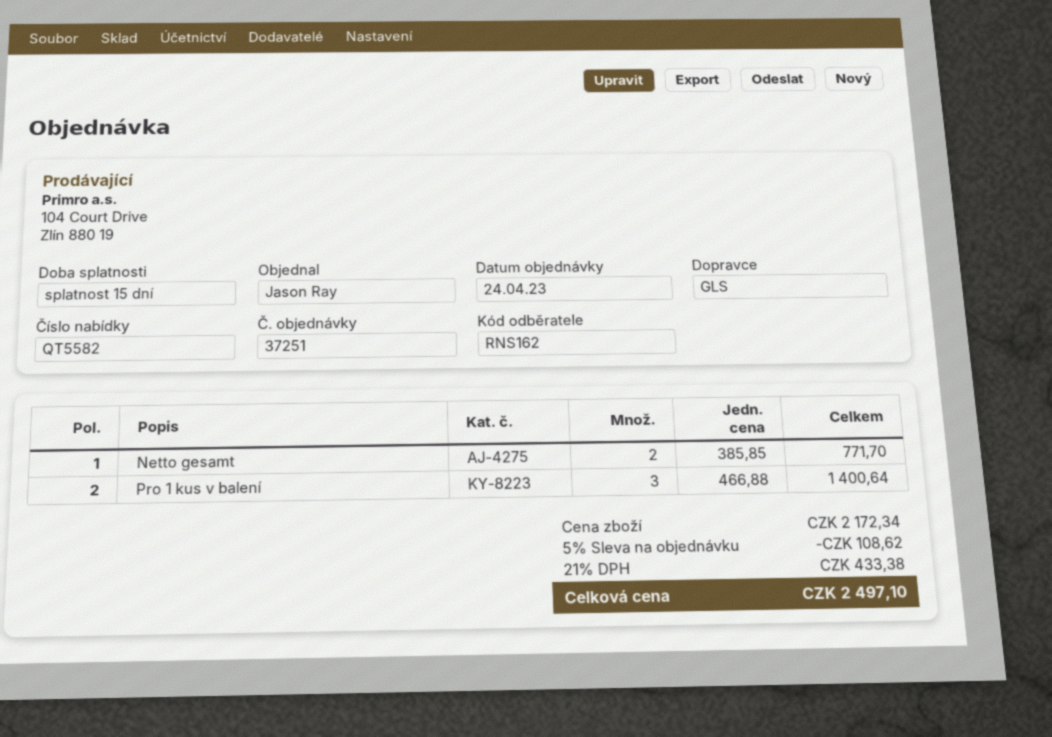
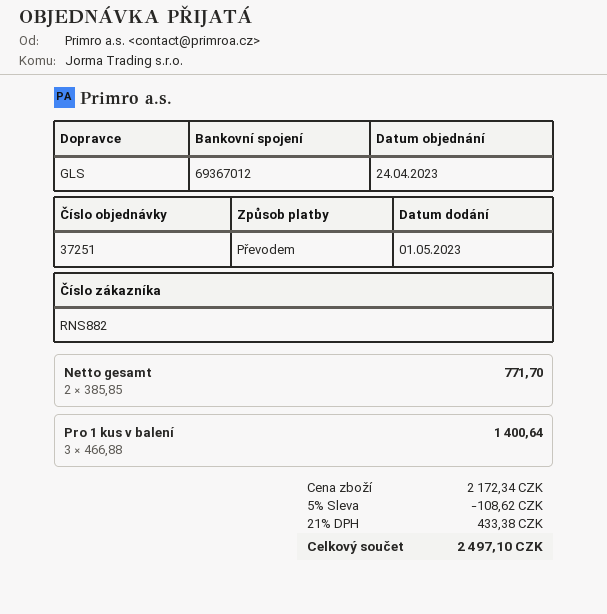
customer number: RNS162 -> RNS882

